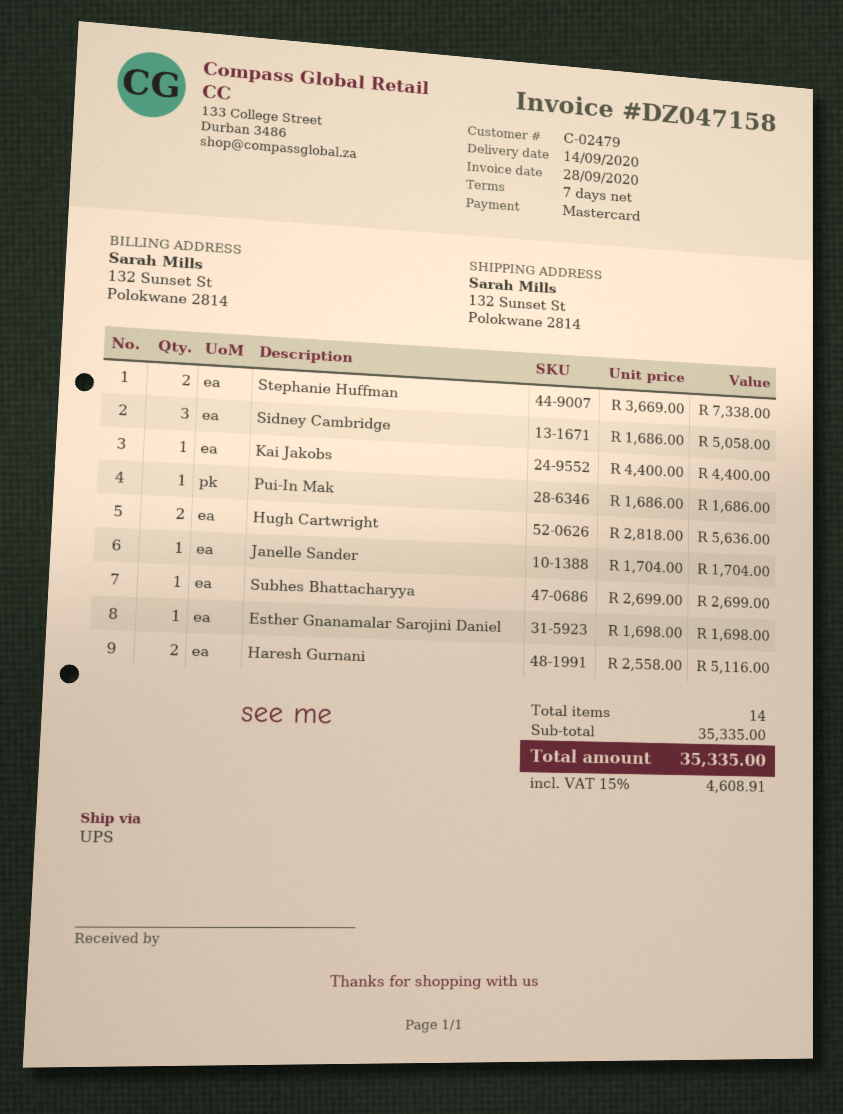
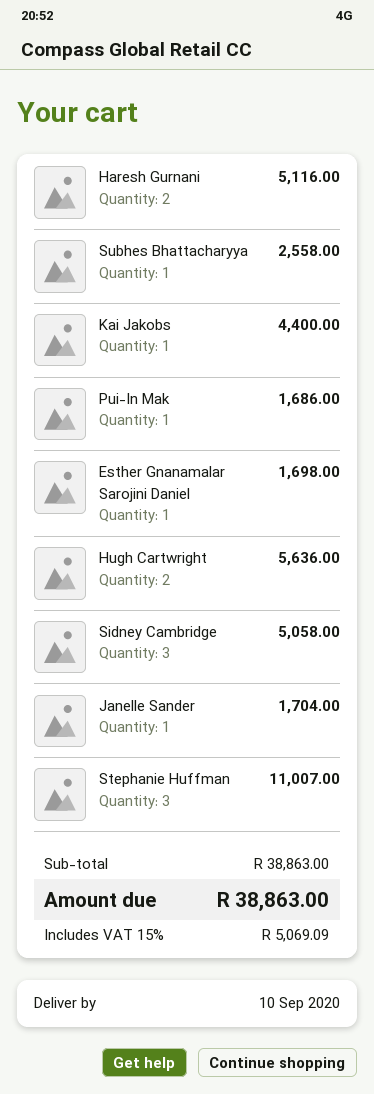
delivery date: 2020-09-14 -> 2020-09-10
Stephanie Huffman: 2 for 7338.00 -> 3 for 11007.00
Subhes Bhattacharyya: 1 for 2699.00 -> 1 for 2558.00
subtotal: 35335.00 -> 38863.00
tax: 15% = 4608.91 -> 15% = 5069.09
total: 35335.00 -> 38863.00

